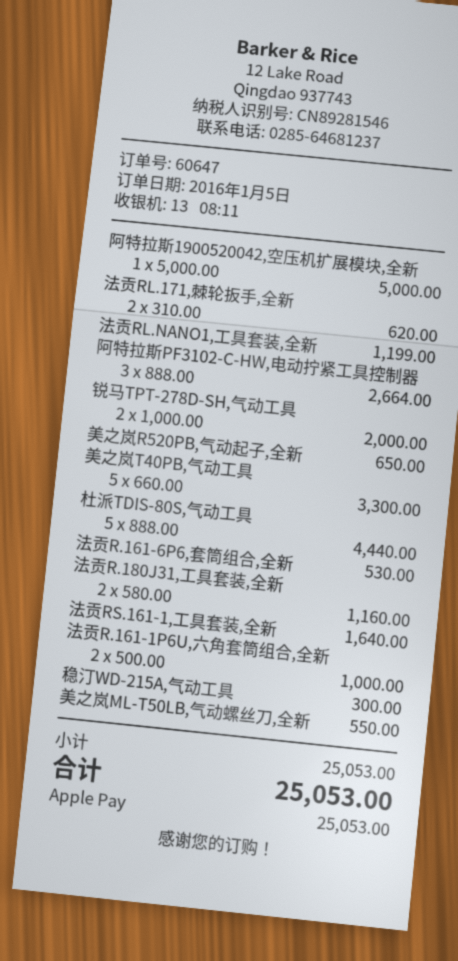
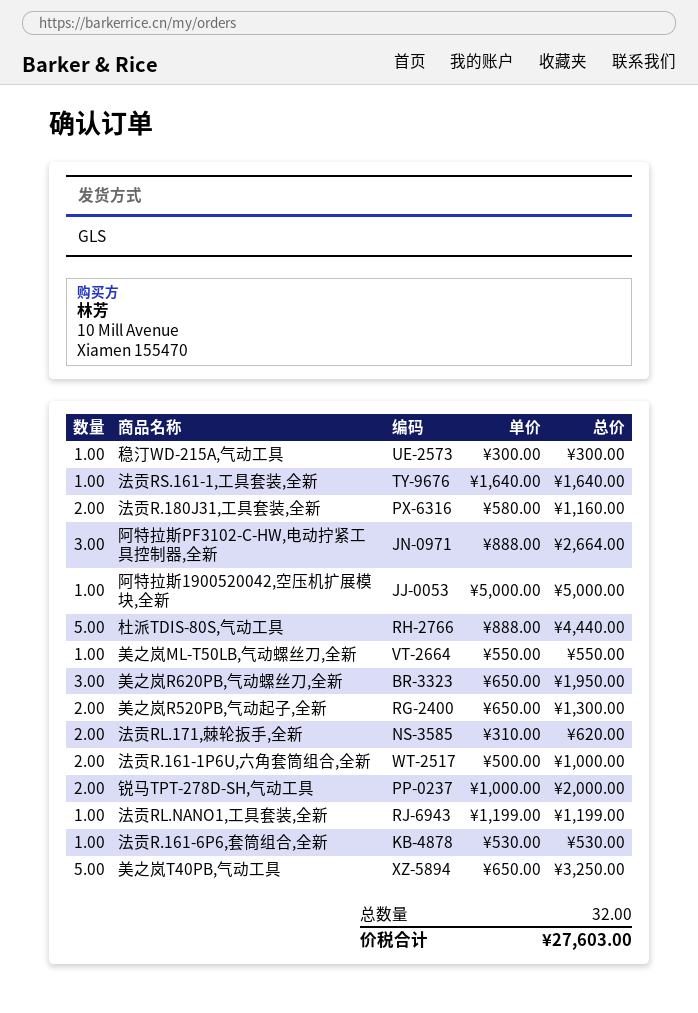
美之岚R520PB,气动起子,全新: 1 x 650.00 = 650.00 -> 2 x 650.00 = 1300.00
美之岚T40PB,气动工具: 5 x 660.00 = 3300.00 -> 5 x 650.00 = 3250.00
美之岚R620PB,气动螺丝刀,全新: none -> 3 x 650.00 = 1950.00
total: 25053.00 -> 27603.00

